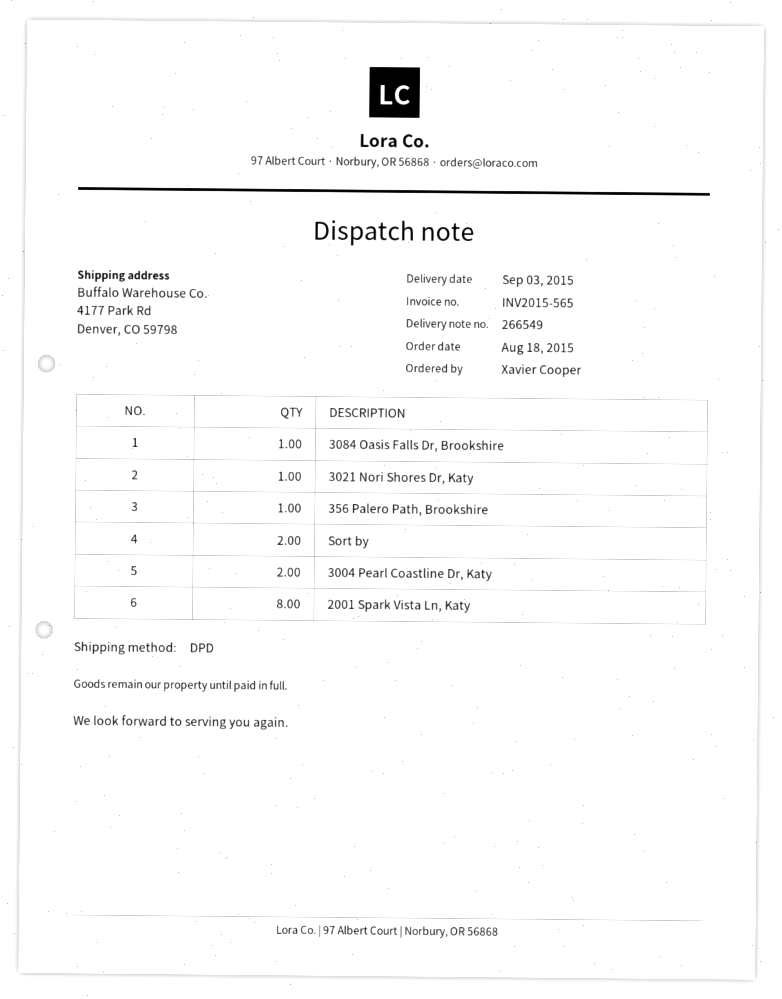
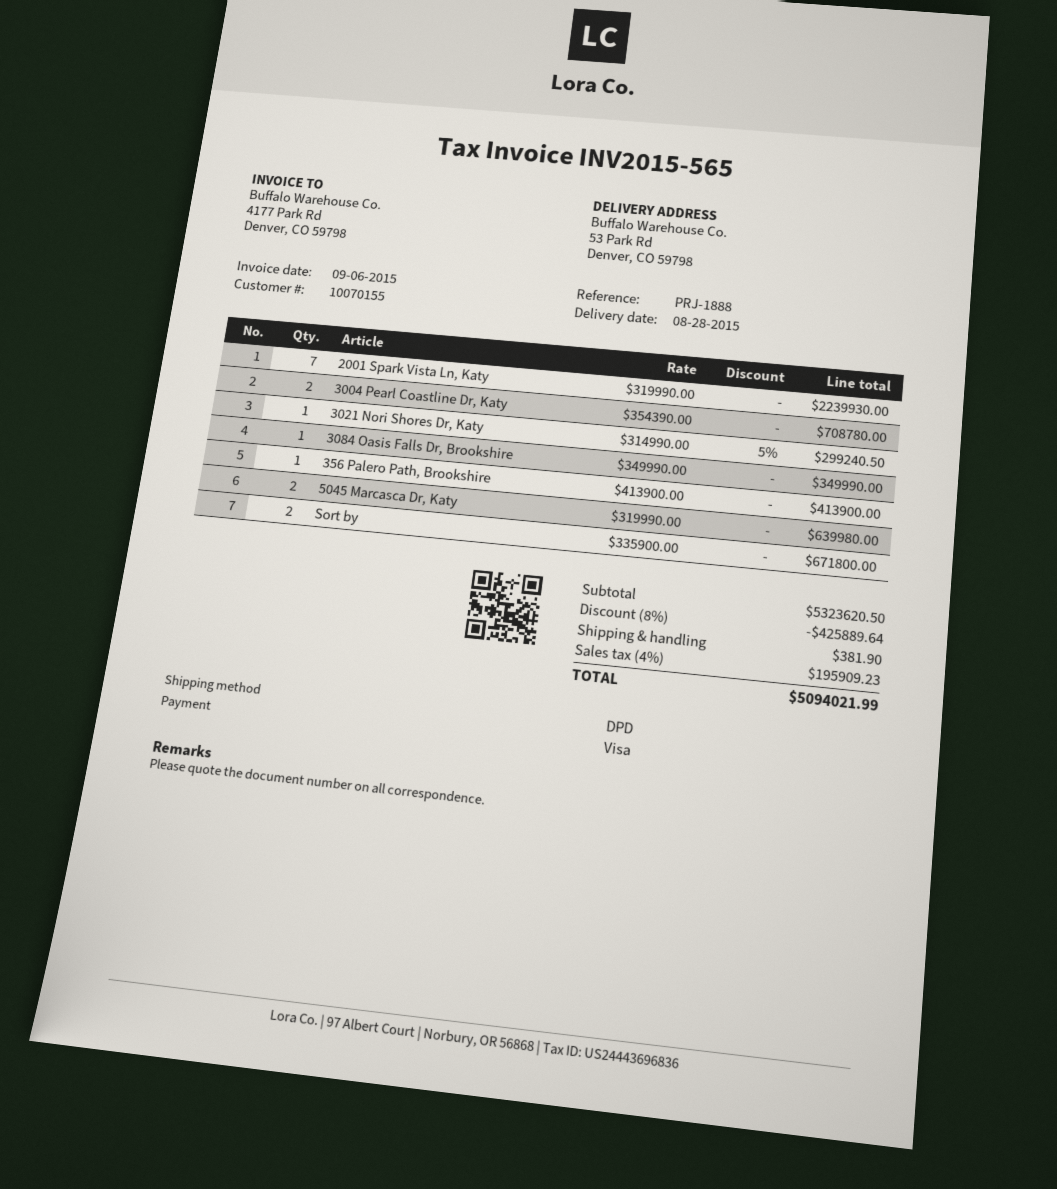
delivery date: 2015-09-03 -> 2015-08-28
ship to: 4177 Park Rd, Denver, CO 59798 -> 53 Park Rd, Denver, CO 59798
2001 Spark Vista Ln, Katy: 8 -> 7
5045 Marcasca Dr, Katy: none -> 2

